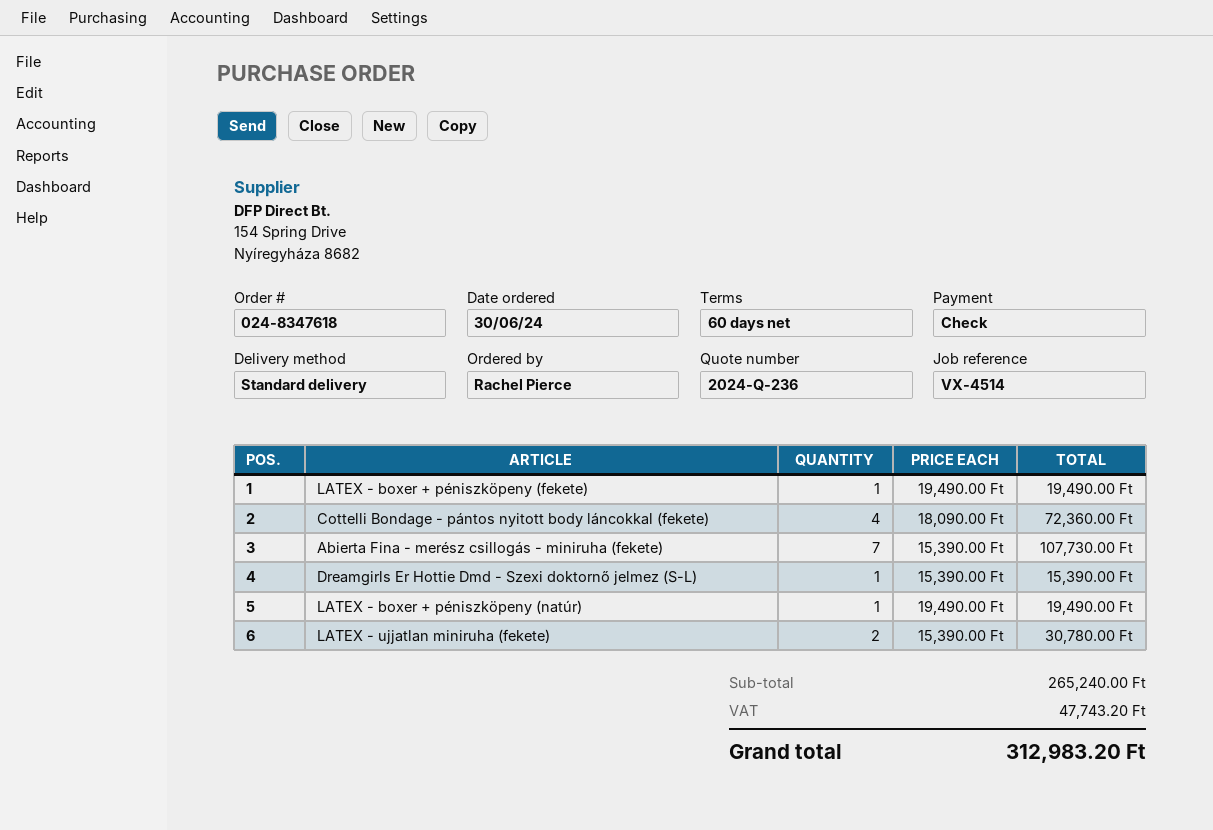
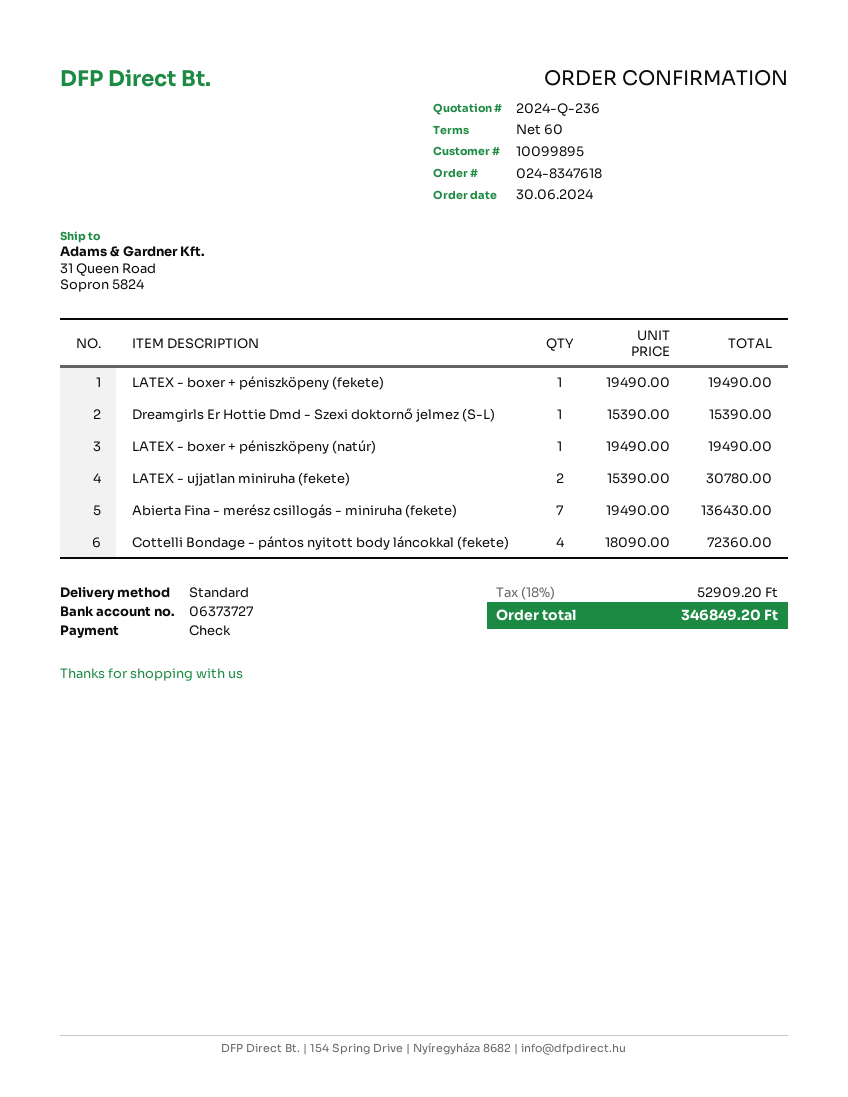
Abierta Fina - merész csillogás - miniruha (fekete): 7 x 15390.00 = 107730.00 -> 7 x 19490.00 = 136430.00
tax: 47743.20 -> 52909.20
total: 312983.20 -> 346849.20

